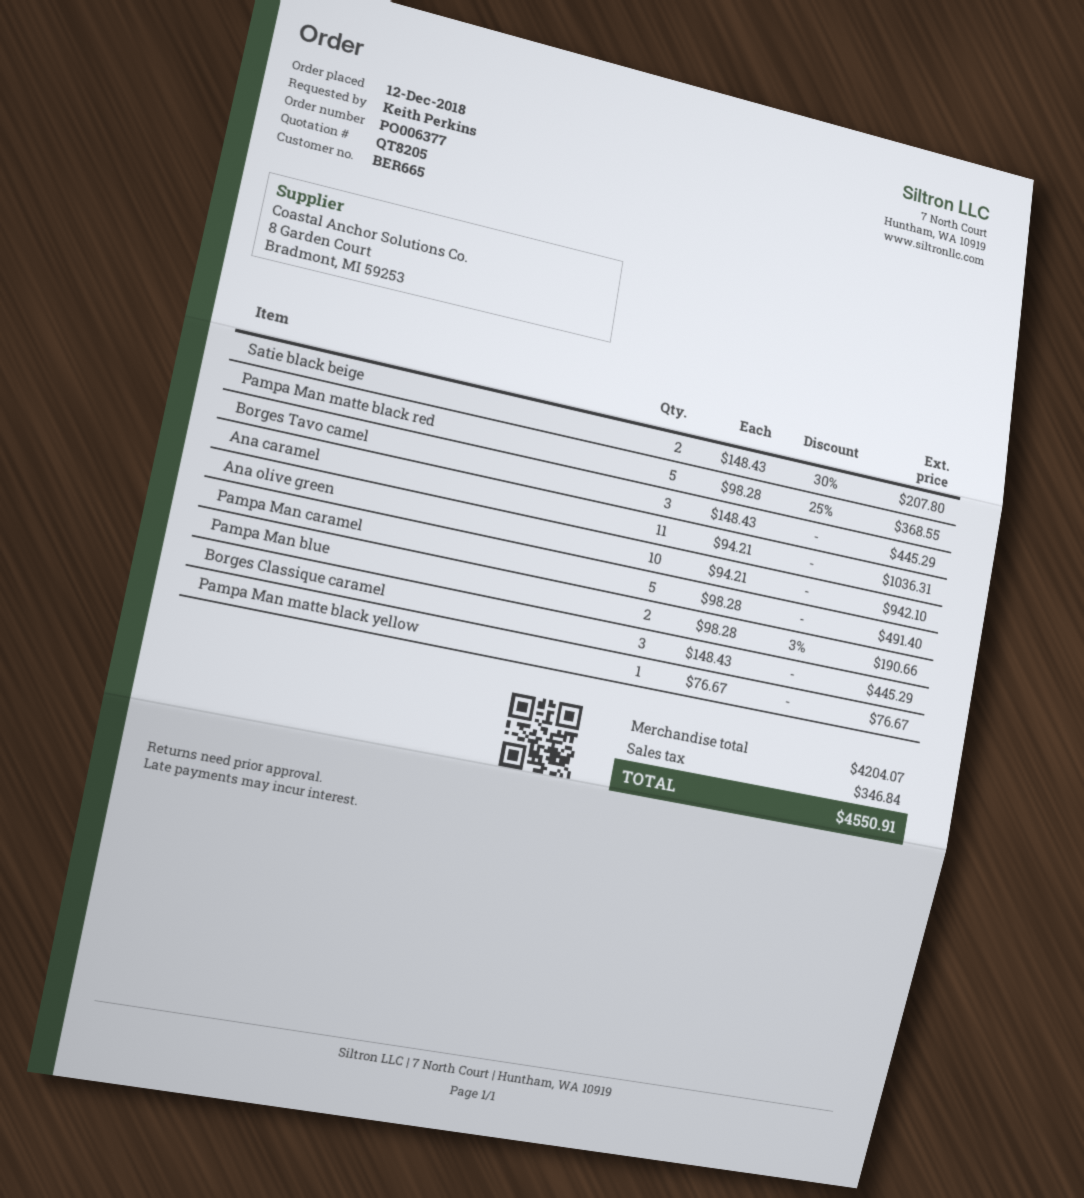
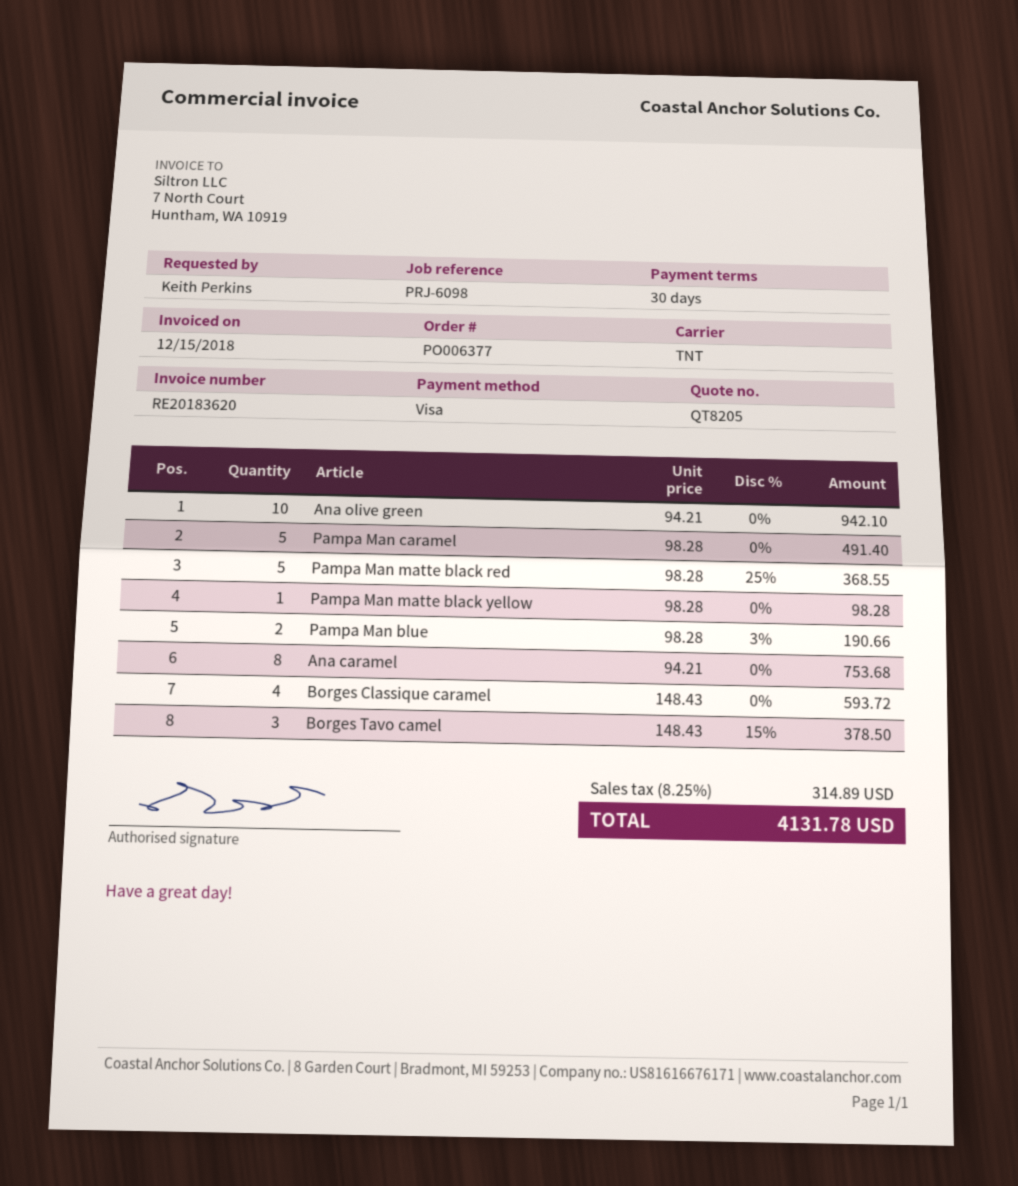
Satie black beige: 2 x 148.43 - 30% = 207.80 -> none
Borges Tavo camel: 3 x 148.43 = 445.29 -> 3 x 148.43 - 15% = 378.50
Ana caramel: 11 x 94.21 = 1036.31 -> 8 x 94.21 = 753.68
Borges Classique caramel: 3 x 148.43 = 445.29 -> 4 x 148.43 = 593.72
Pampa Man matte black yellow: 1 x 76.67 = 76.67 -> 1 x 98.28 = 98.28
tax: 346.84 -> 314.89
total: 4550.91 -> 4131.78

